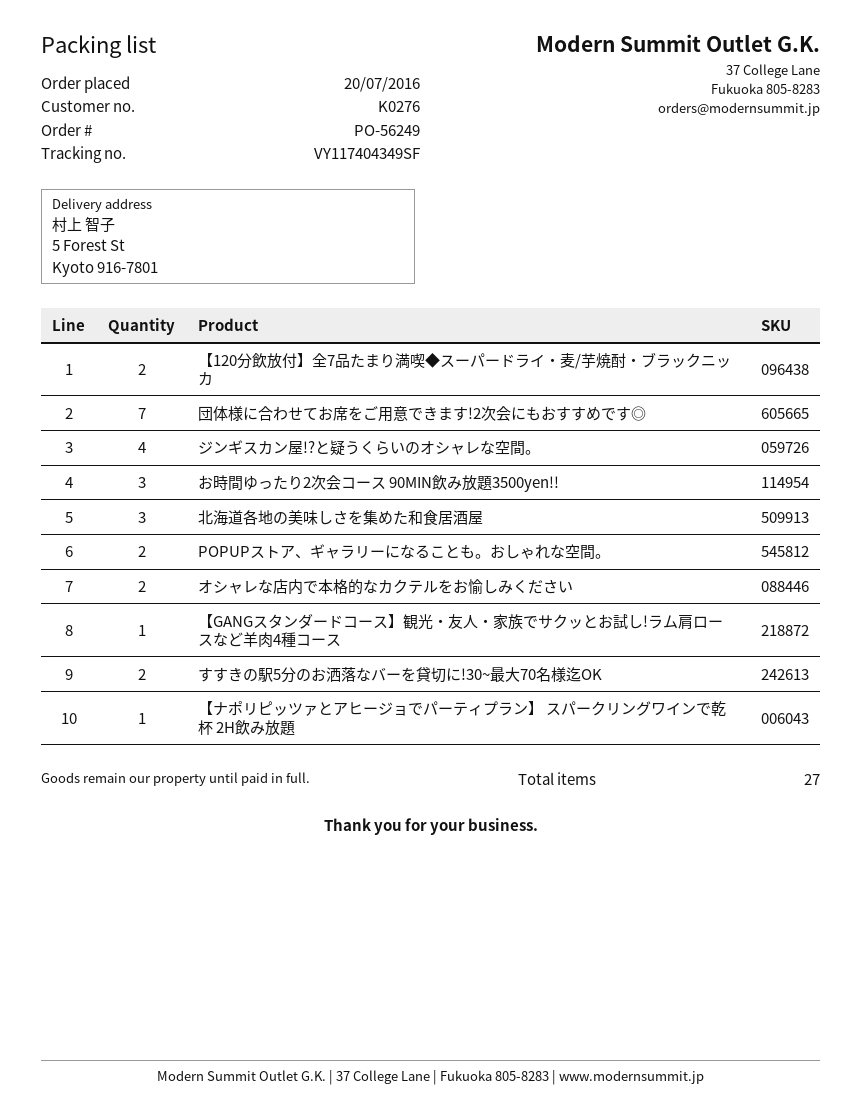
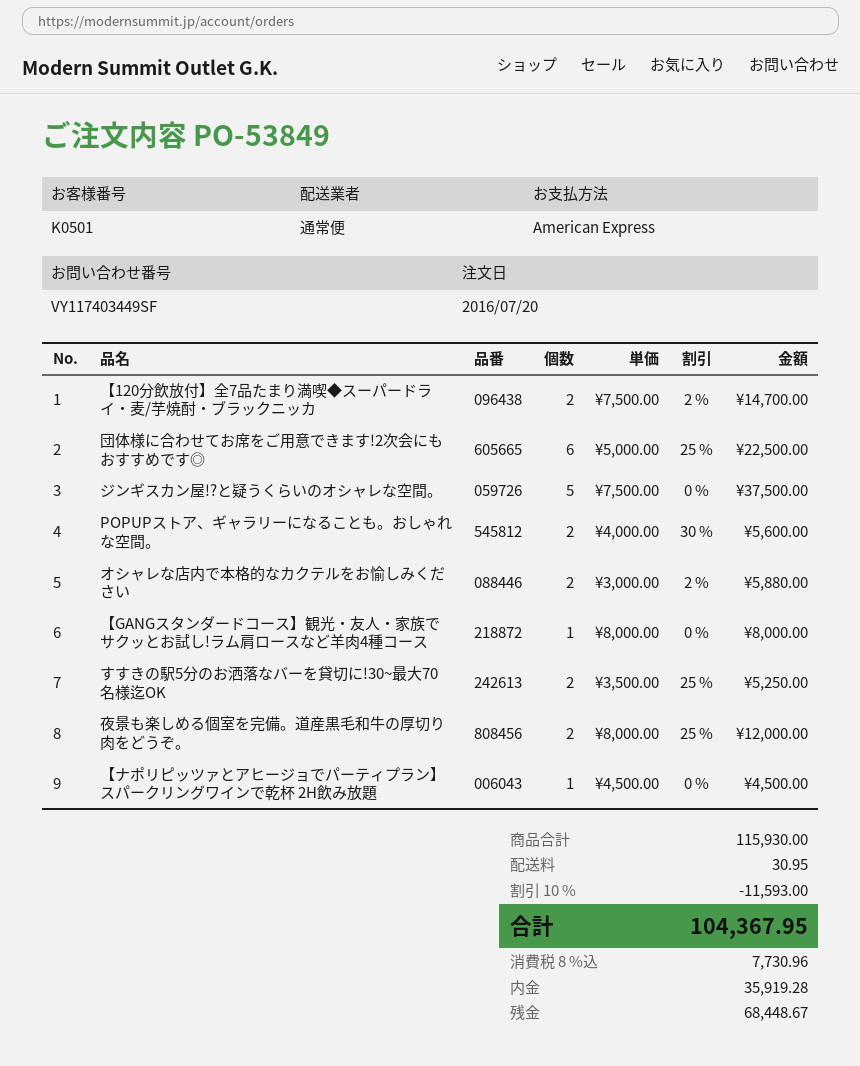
order number: PO-56249 -> PO-53849
customer number: K0276 -> K0501
tracking number: VY117404349SF -> VY117403449SF
団体様に合わせてお席をご用意できます!2次会にもおすすめです◎: 7 -> 6
ジンギスカン屋!?と疑うくらいのオシャレな空間。: 4 -> 5
お時間ゆったり2次会コース 90MIN飲み放題3500yen!!: 3 -> none
北海道各地の美味しさを集めた和食居酒屋: 3 -> none
夜景も楽しめる個室を完備。道産黒毛和牛の厚切り肉をどうぞ。: none -> 2

